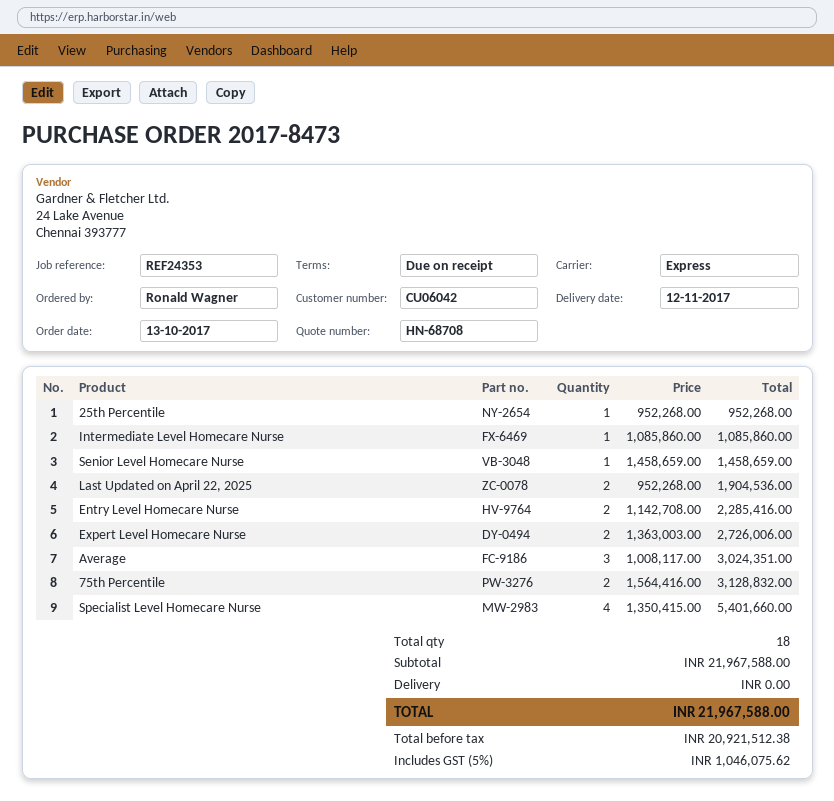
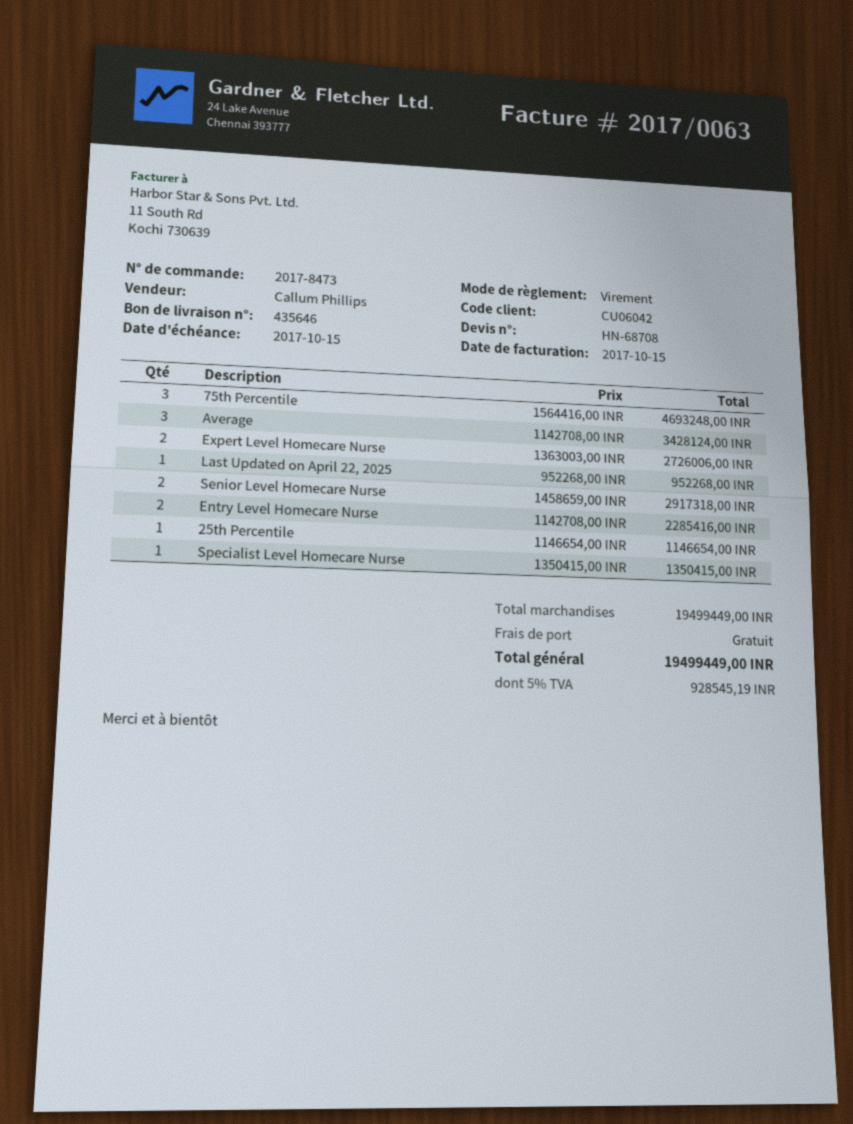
25th Percentile: 1 x 952268.00 = 952268.00 -> 1 x 1146654.00 = 1146654.00
Intermediate Level Homecare Nurse: 1 x 1085860.00 = 1085860.00 -> none
Senior Level Homecare Nurse: 1 x 1458659.00 = 1458659.00 -> 2 x 1458659.00 = 2917318.00
Last Updated on April 22, 2025: 2 x 952268.00 = 1904536.00 -> 1 x 952268.00 = 952268.00
Average: 3 x 1008117.00 = 3024351.00 -> 3 x 1142708.00 = 3428124.00
75th Percentile: 2 x 1564416.00 = 3128832.00 -> 3 x 1564416.00 = 4693248.00
Specialist Level Homecare Nurse: 4 x 1350415.00 = 5401660.00 -> 1 x 1350415.00 = 1350415.00
subtotal: 21967588.00 -> 19499449.00
tax: 5% = 1046075.62 -> 5% = 928545.19
total: 21967588.00 -> 19499449.00

